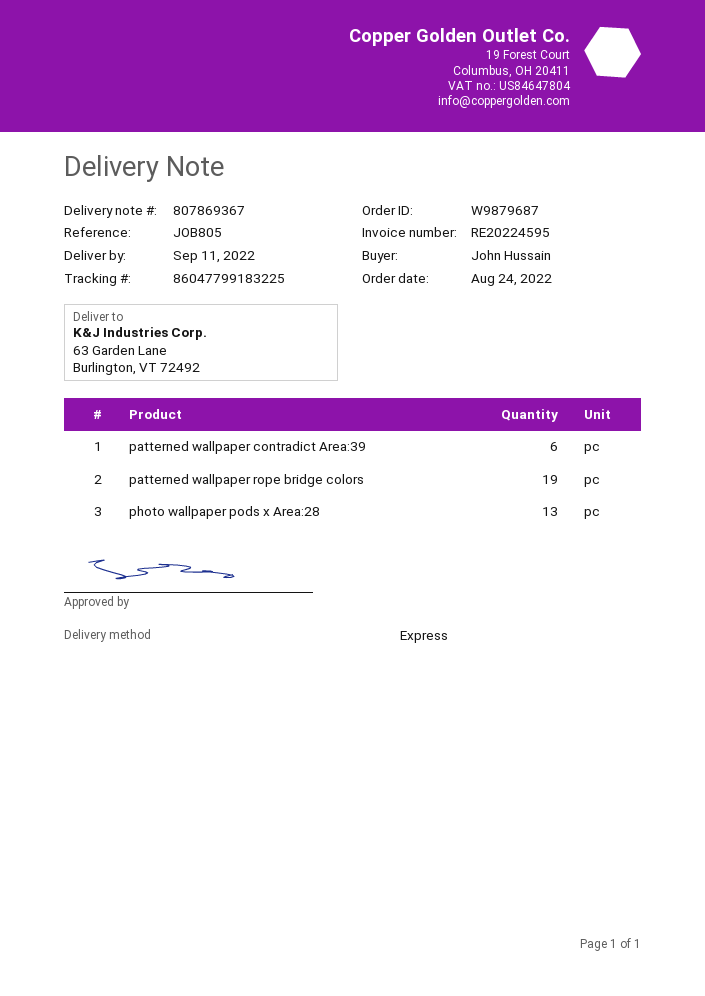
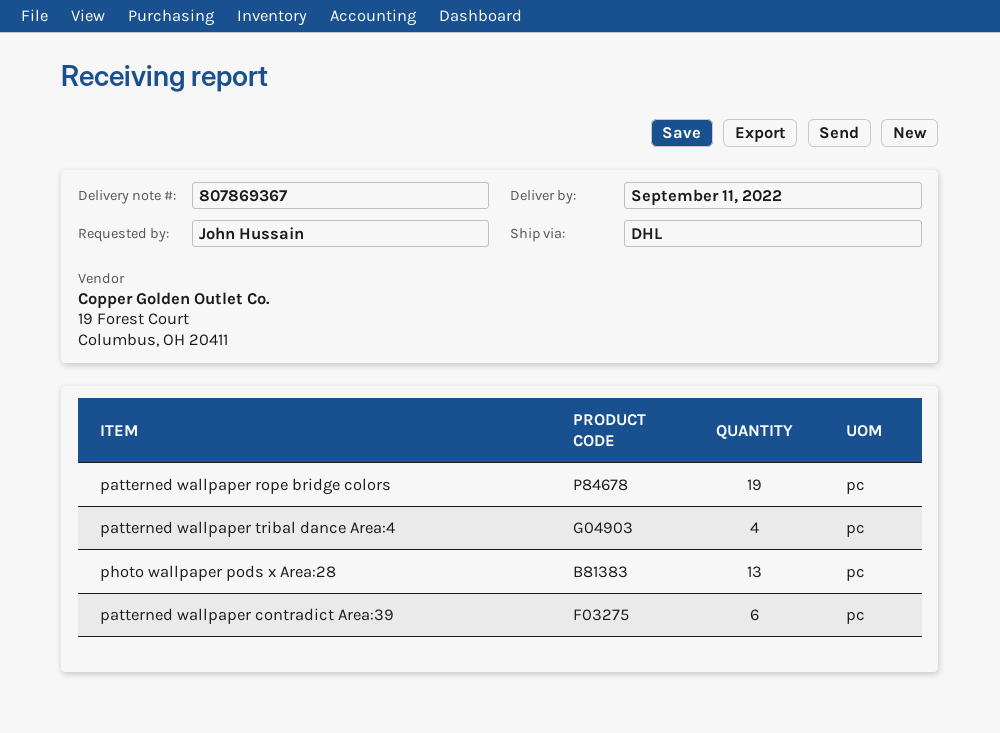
shipping method: express -> DHL
patterned wallpaper tribal dance Area:4: none -> 4

